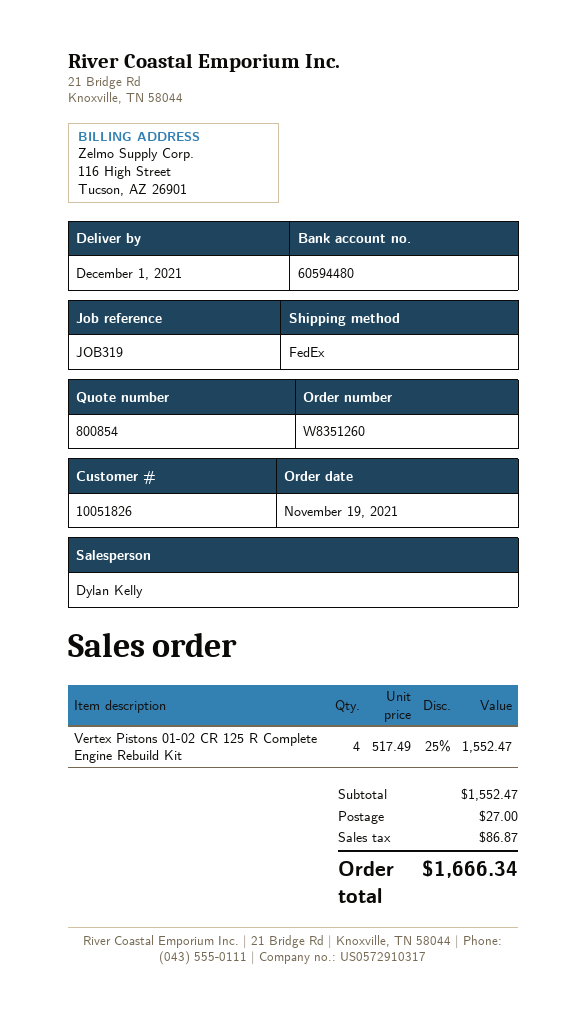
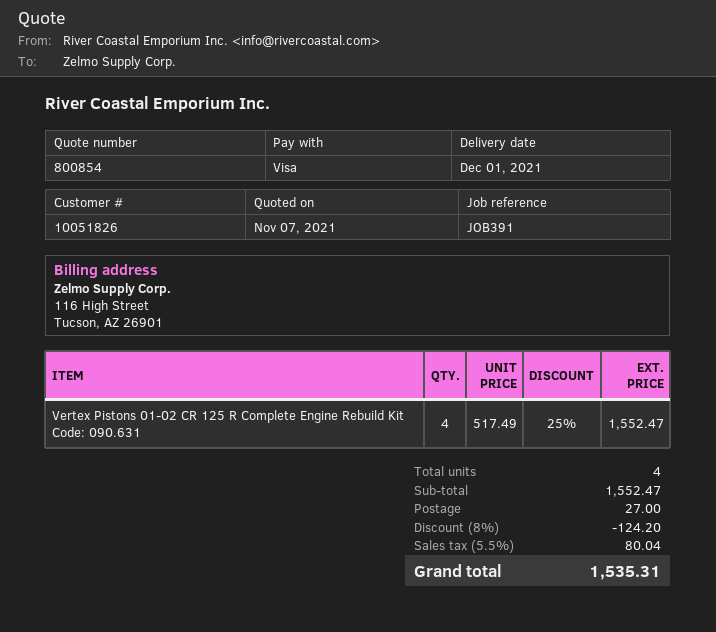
reference: JOB319 -> JOB391
discount: none -> 8% = 124.20
tax: 86.87 -> 80.04
total: 1666.34 -> 1535.31

